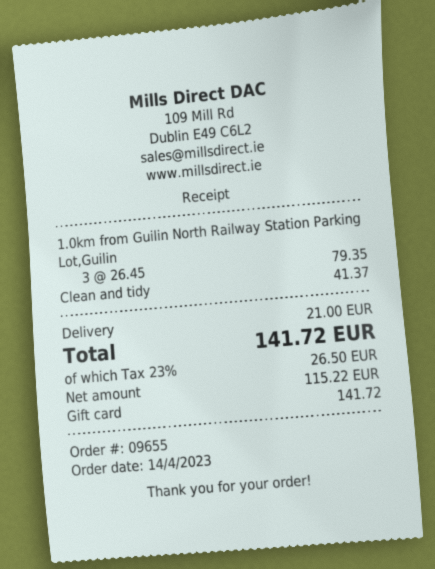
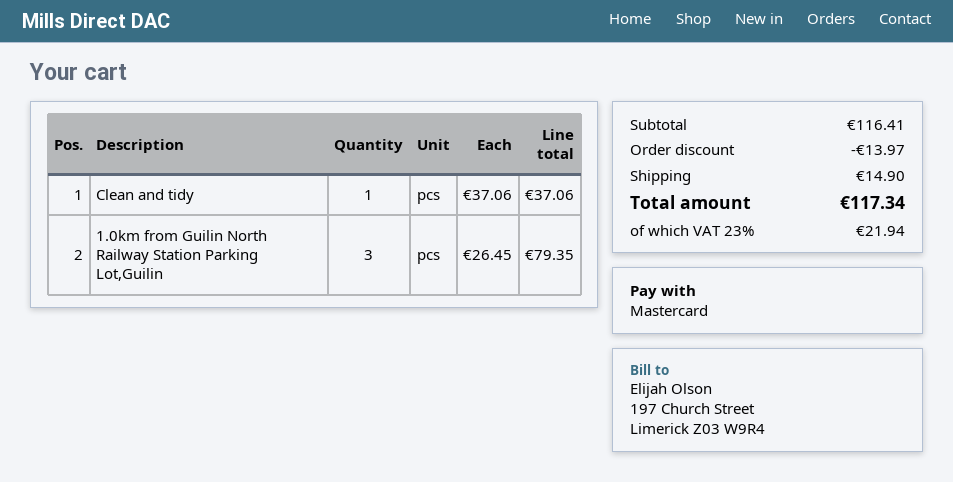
payment method: gift card -> Mastercard
Clean and tidy: 1 x 41.37 = 41.37 -> 1 x 37.06 = 37.06
discount: none -> 13.97
shipping: 21.00 -> 14.90
tax: 23% = 26.50 -> 23% = 21.94
total: 141.72 -> 117.34

